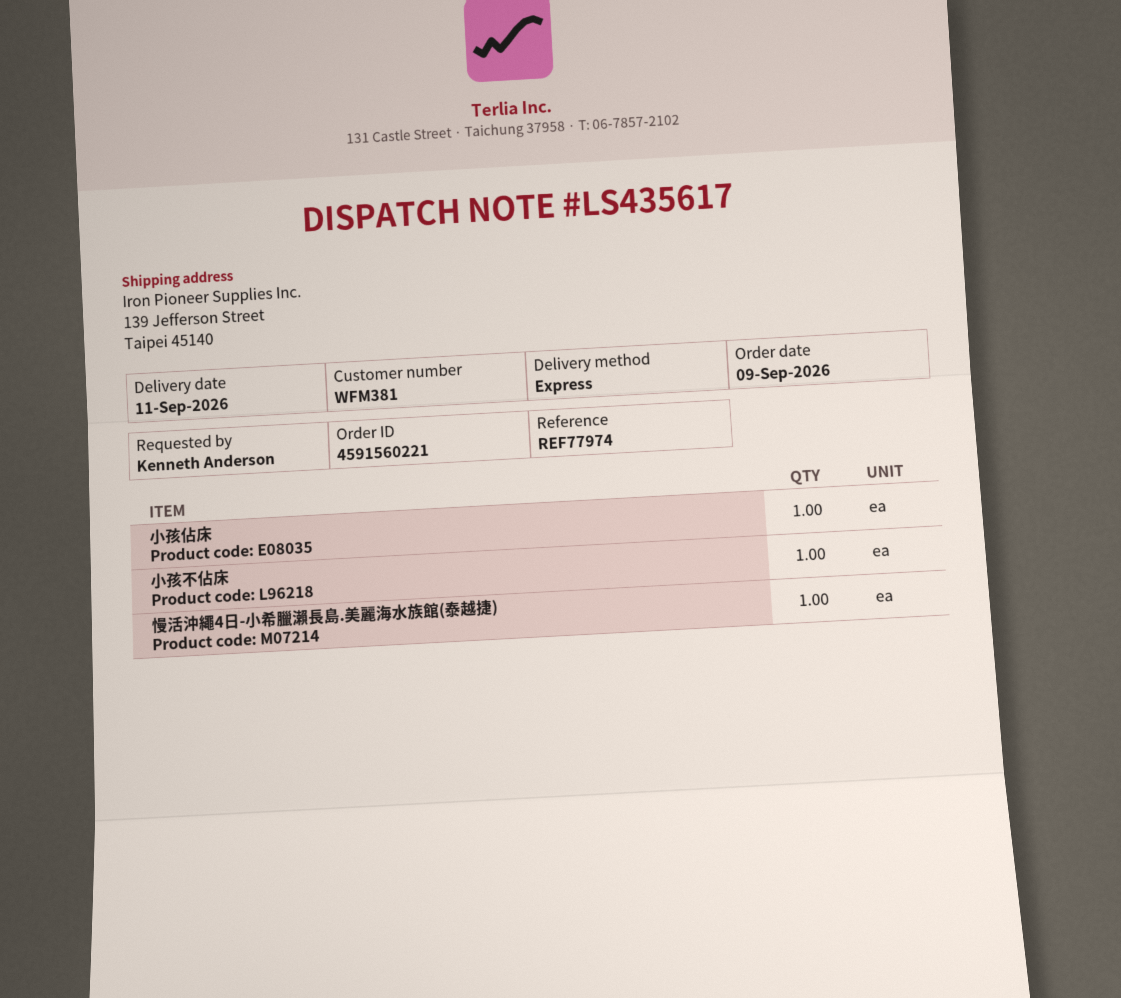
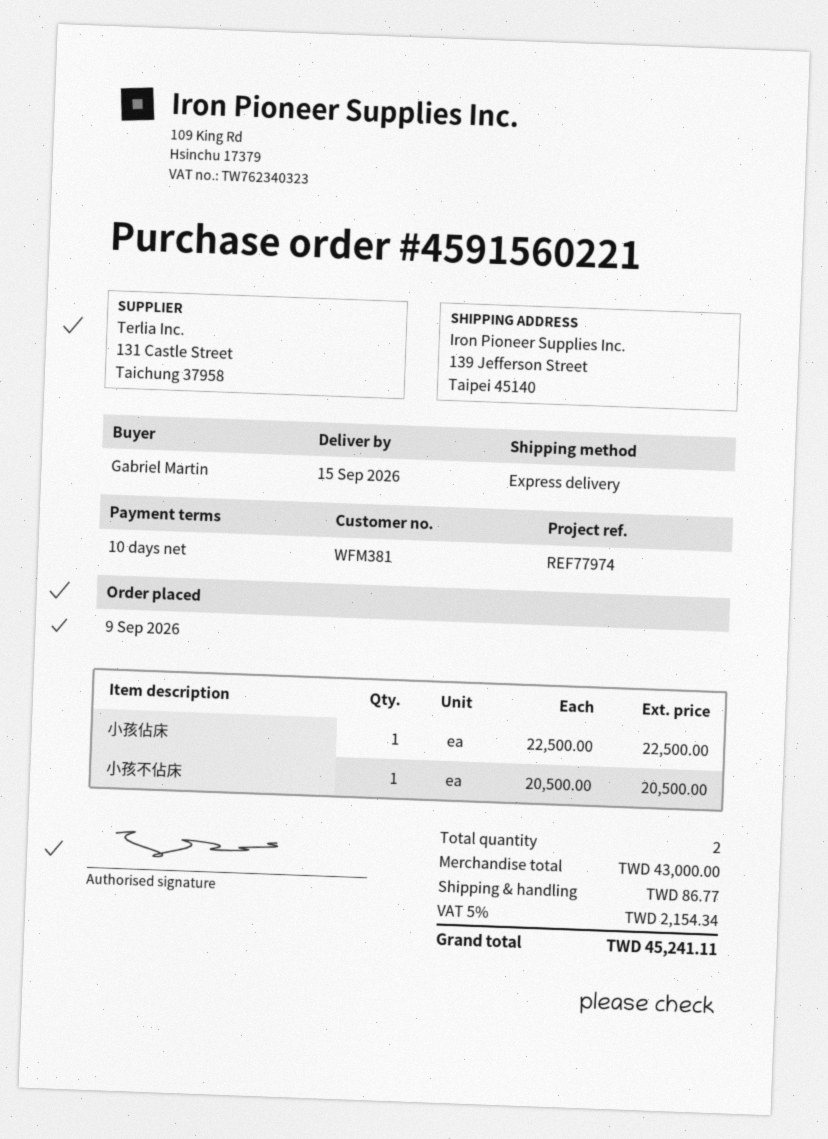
delivery date: 2026-09-11 -> 2026-09-15
ordered by: Kenneth Anderson -> Gabriel Martin
慢活沖繩4日-小希臘瀨長島.美麗海水族館(泰越捷): 1 -> none

